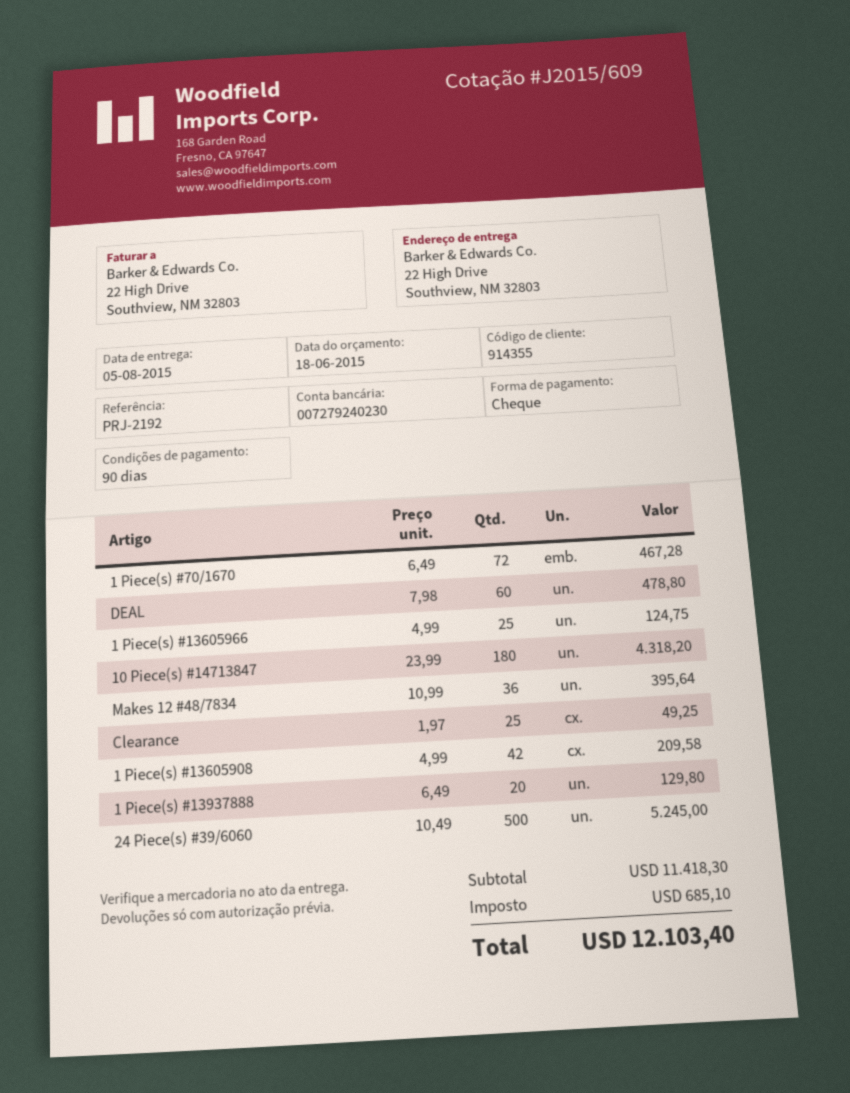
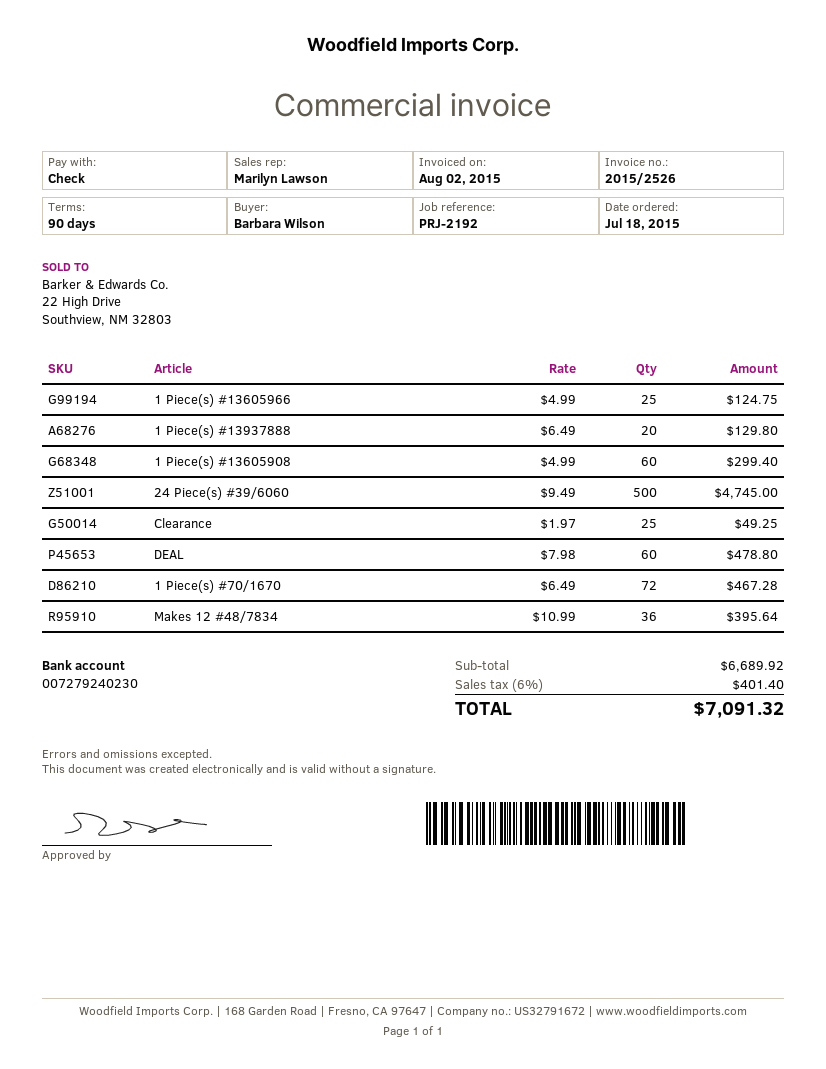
10 Piece(s) #14713847: 180 x 23.99 = 4318.20 -> none
1 Piece(s) #13605908: 42 x 4.99 = 209.58 -> 60 x 4.99 = 299.40
24 Piece(s) #39/6060: 500 x 10.49 = 5245.00 -> 500 x 9.49 = 4745.00
subtotal: 11418.30 -> 6689.92
tax: 685.10 -> 401.40
total: 12103.40 -> 7091.32

